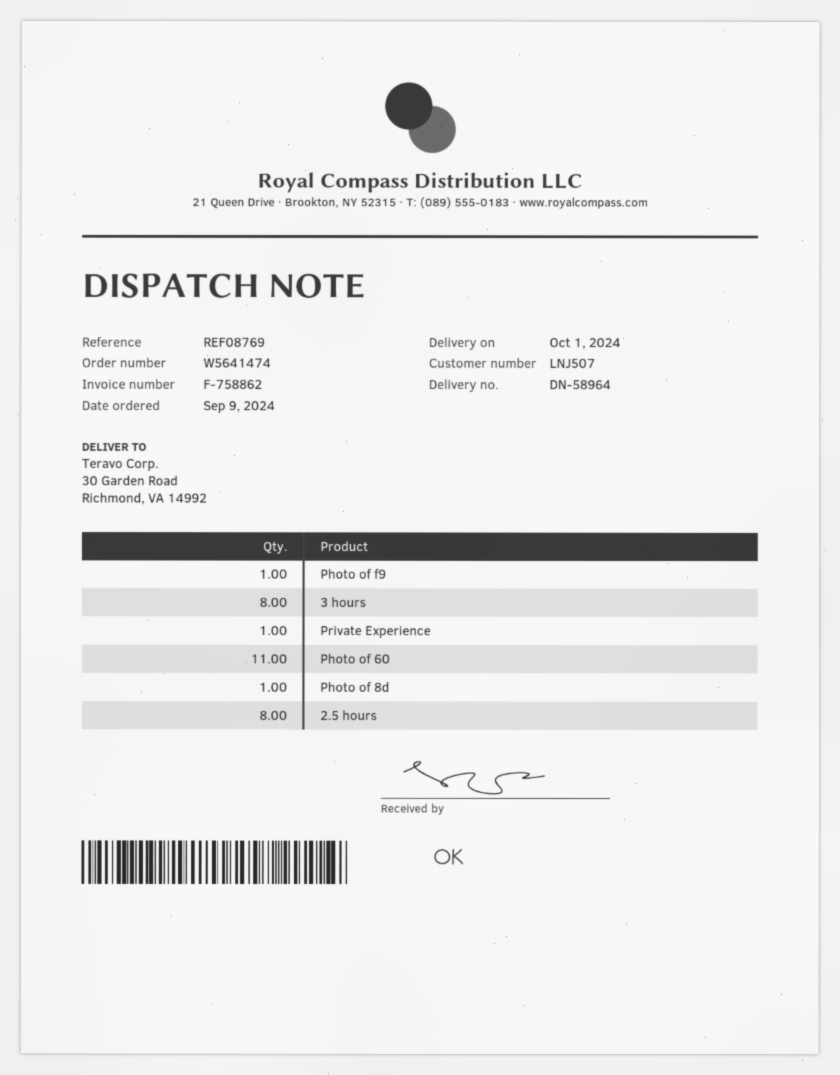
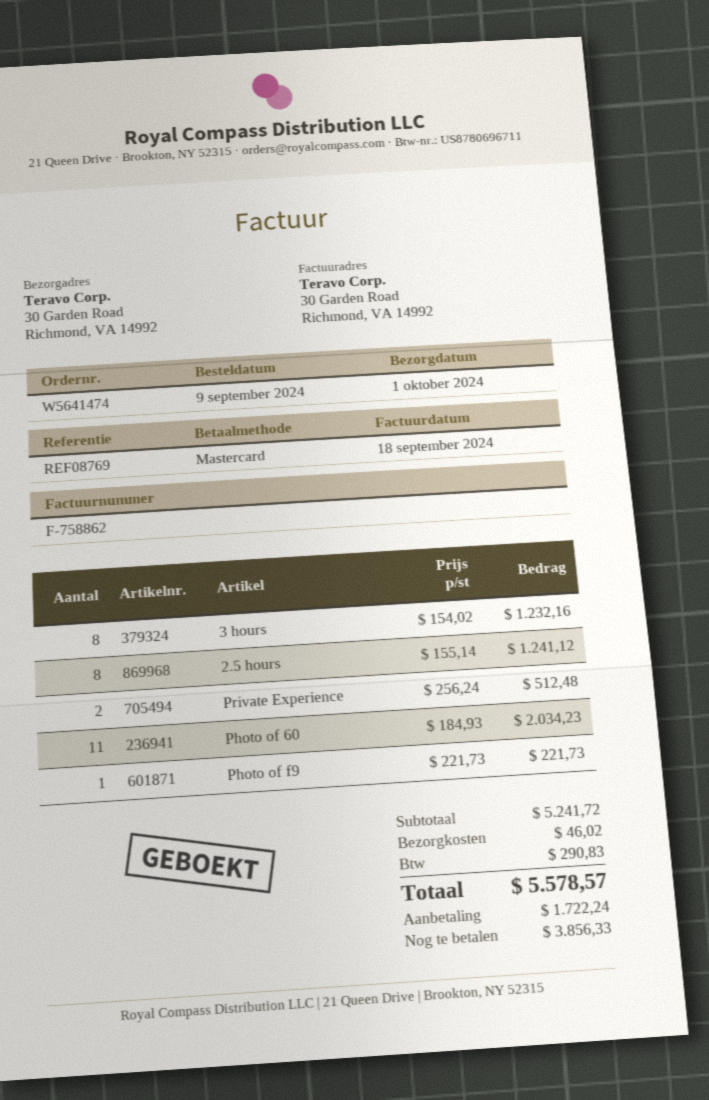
Private Experience: 1 -> 2
Photo of 8d: 1 -> none

